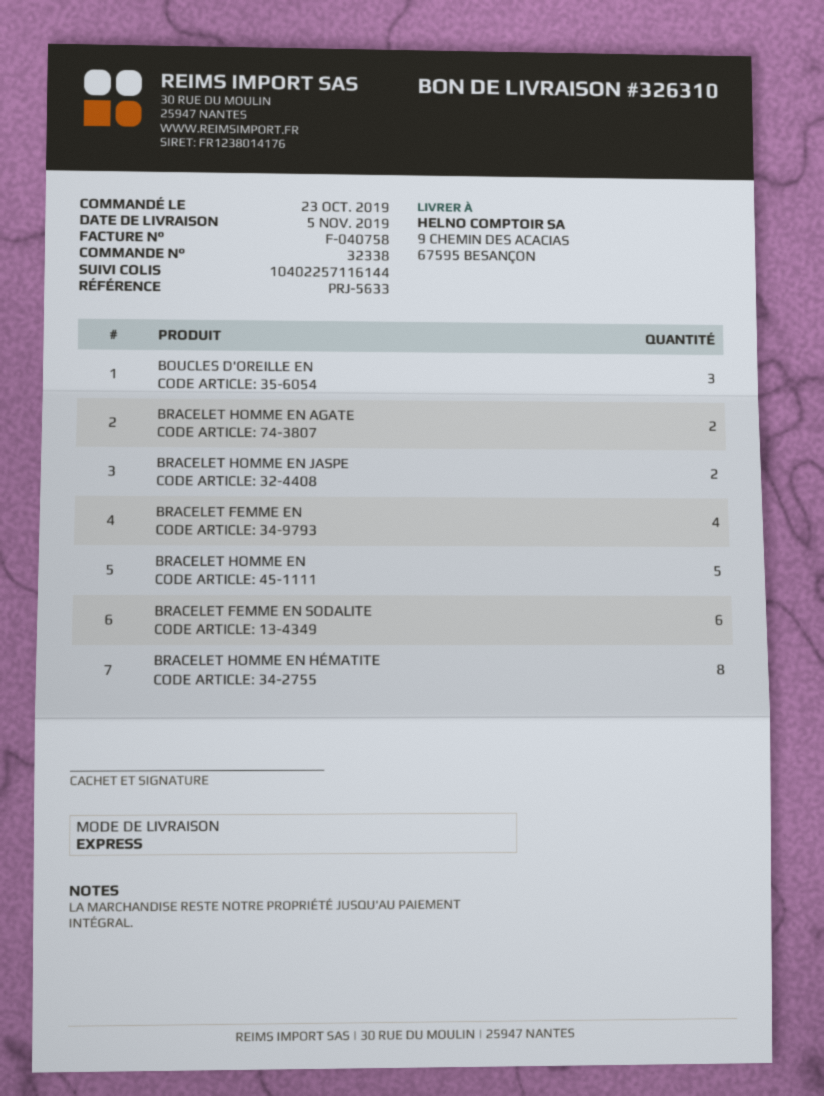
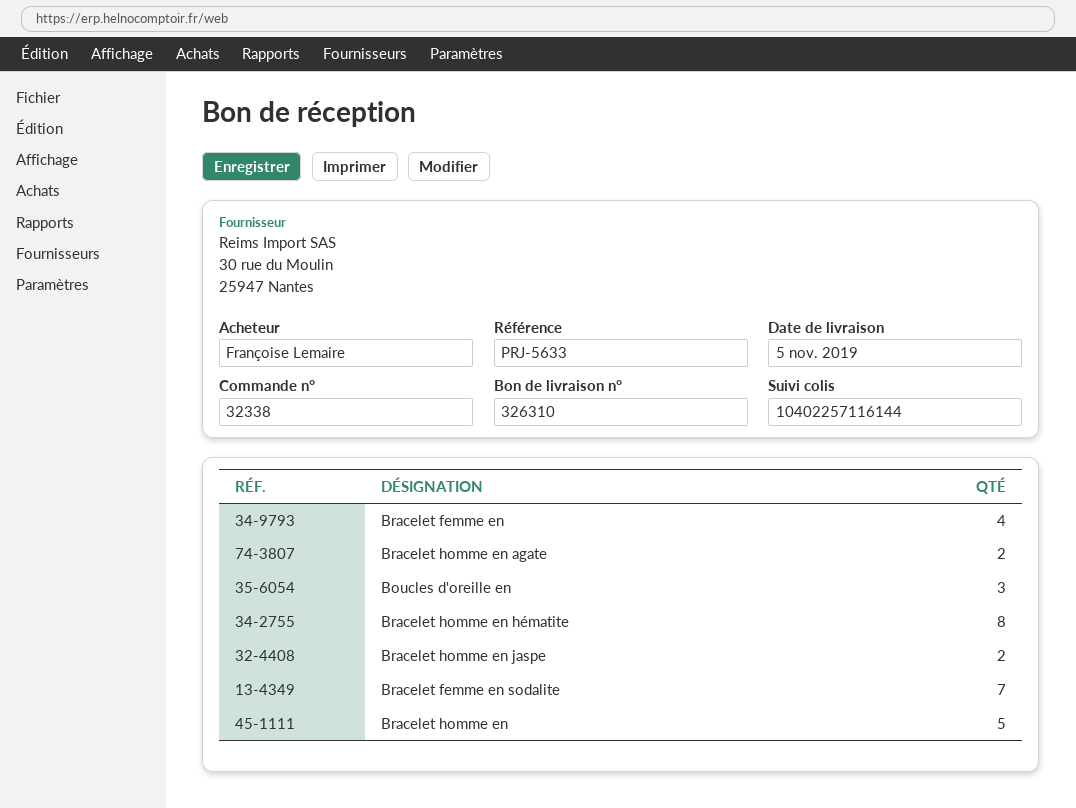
BRACELET FEMME EN SODALITE: 6 -> 7

